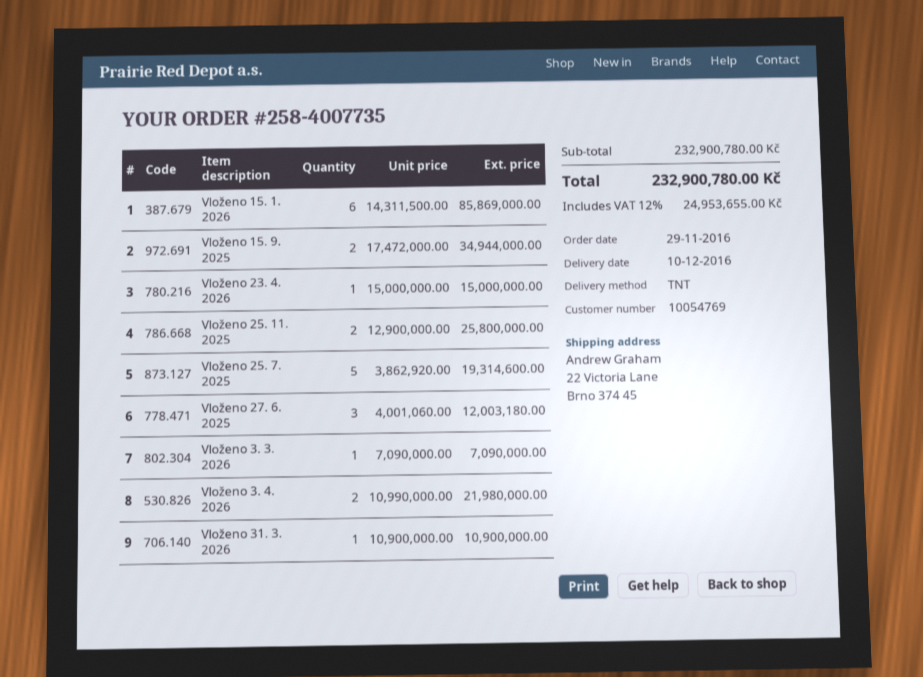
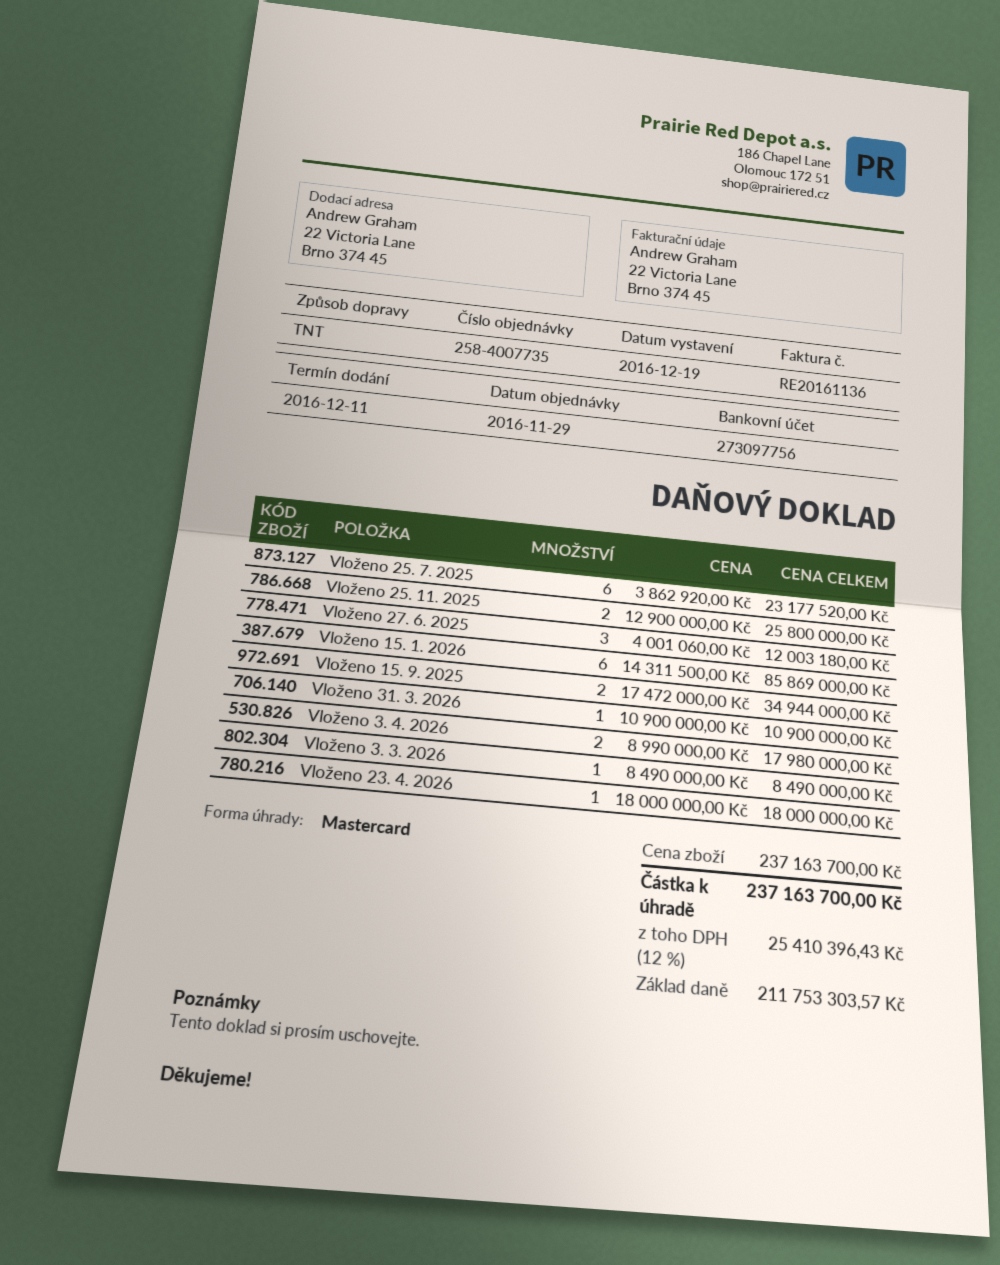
delivery date: 2016-12-10 -> 2016-12-11
Vloženo 23. 4. 2026: 1 x 15000000.00 = 15000000.00 -> 1 x 18000000.00 = 18000000.00
Vloženo 25. 7. 2025: 5 x 3862920.00 = 19314600.00 -> 6 x 3862920.00 = 23177520.00
Vloženo 3. 3. 2026: 1 x 7090000.00 = 7090000.00 -> 1 x 8490000.00 = 8490000.00
Vloženo 3. 4. 2026: 2 x 10990000.00 = 21980000.00 -> 2 x 8990000.00 = 17980000.00
subtotal: 232900780.00 -> 237163700.00
tax: 12% = 24953655.00 -> 12% = 25410396.43
total: 232900780.00 -> 237163700.00

